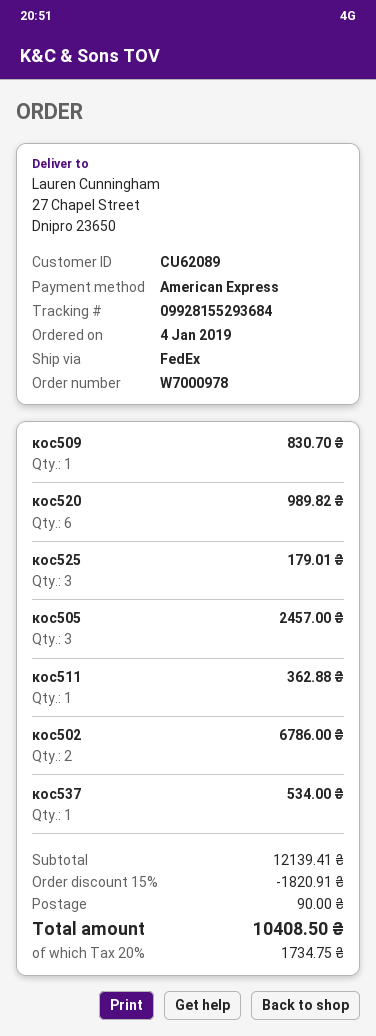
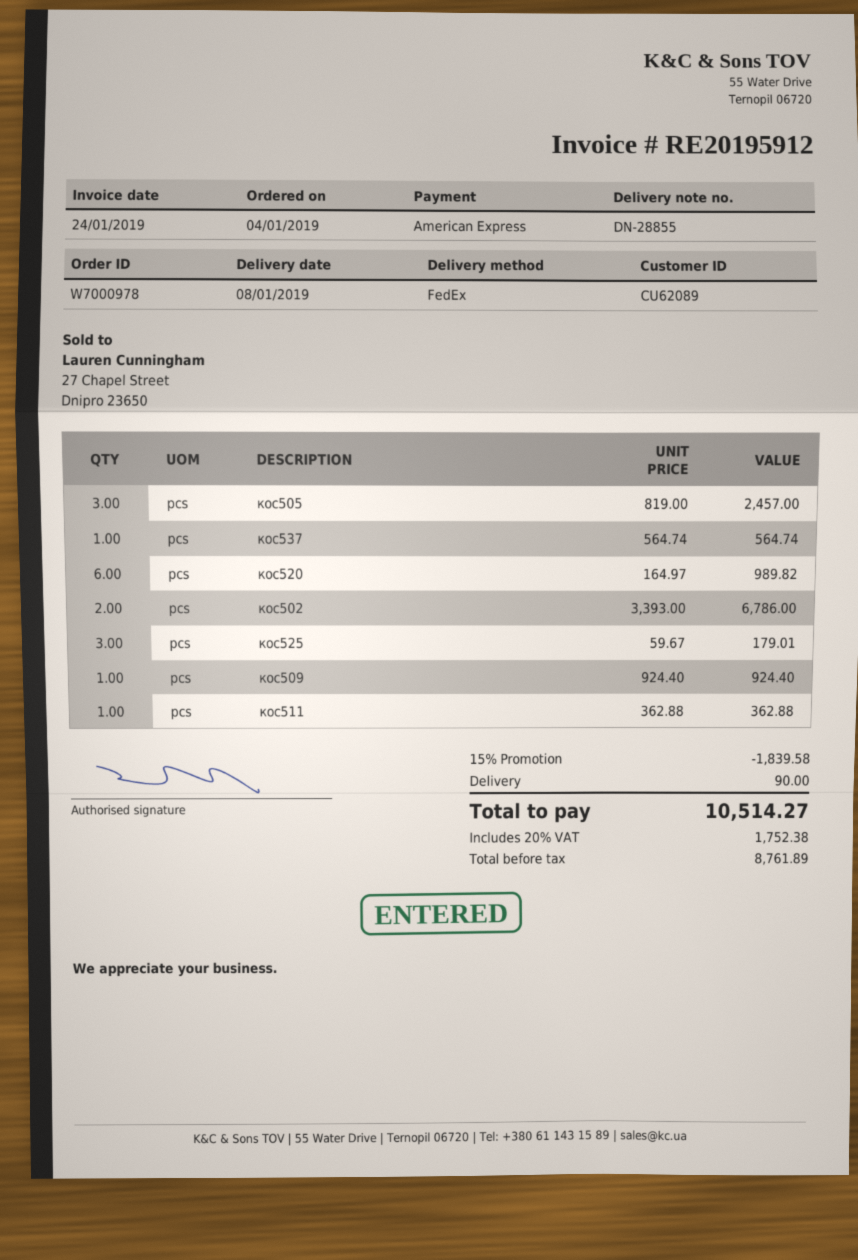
кос509: 1 for 830.70 -> 1 for 924.40
кос537: 1 for 534.00 -> 1 for 564.74
discount: 15% = 1820.91 -> 15% = 1839.58
tax: 20% = 1734.75 -> 20% = 1752.38
total: 10408.50 -> 10514.27

